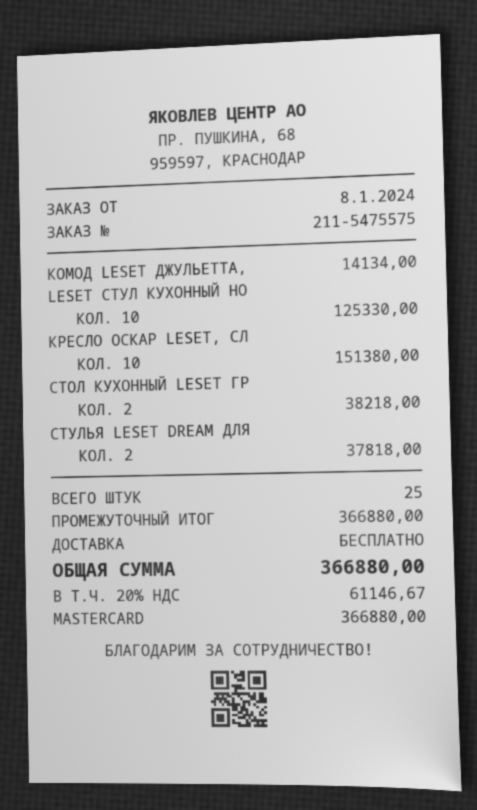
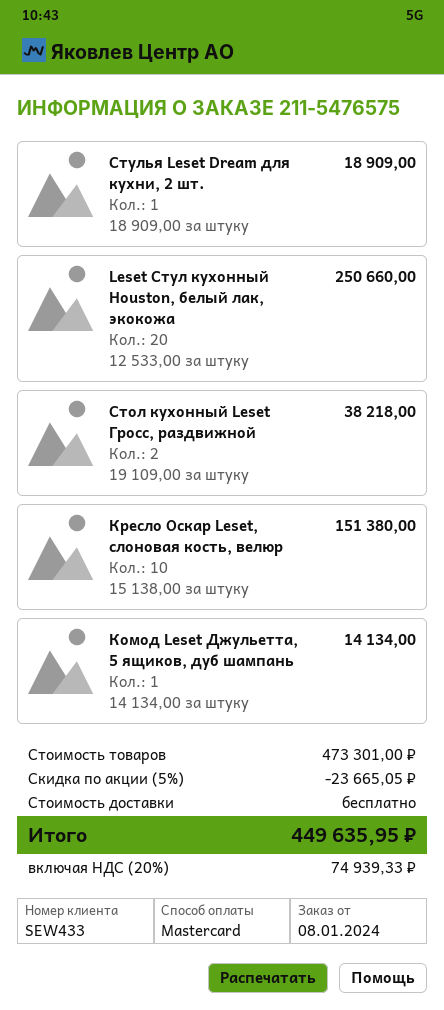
order number: 211-5475575 -> 211-5476575
LESET СТУЛ КУХОННЫЙ HO: 10 for 125330.00 -> 20 for 250660.00
СТУЛЬЯ LESET DREAM ДЛЯ: 2 for 37818.00 -> 1 for 18909.00
subtotal: 366880.00 -> 473301.00
discount: none -> 5% = 23665.05
tax: 20% = 61146.67 -> 20% = 74939.33
total: 366880.00 -> 449635.95

